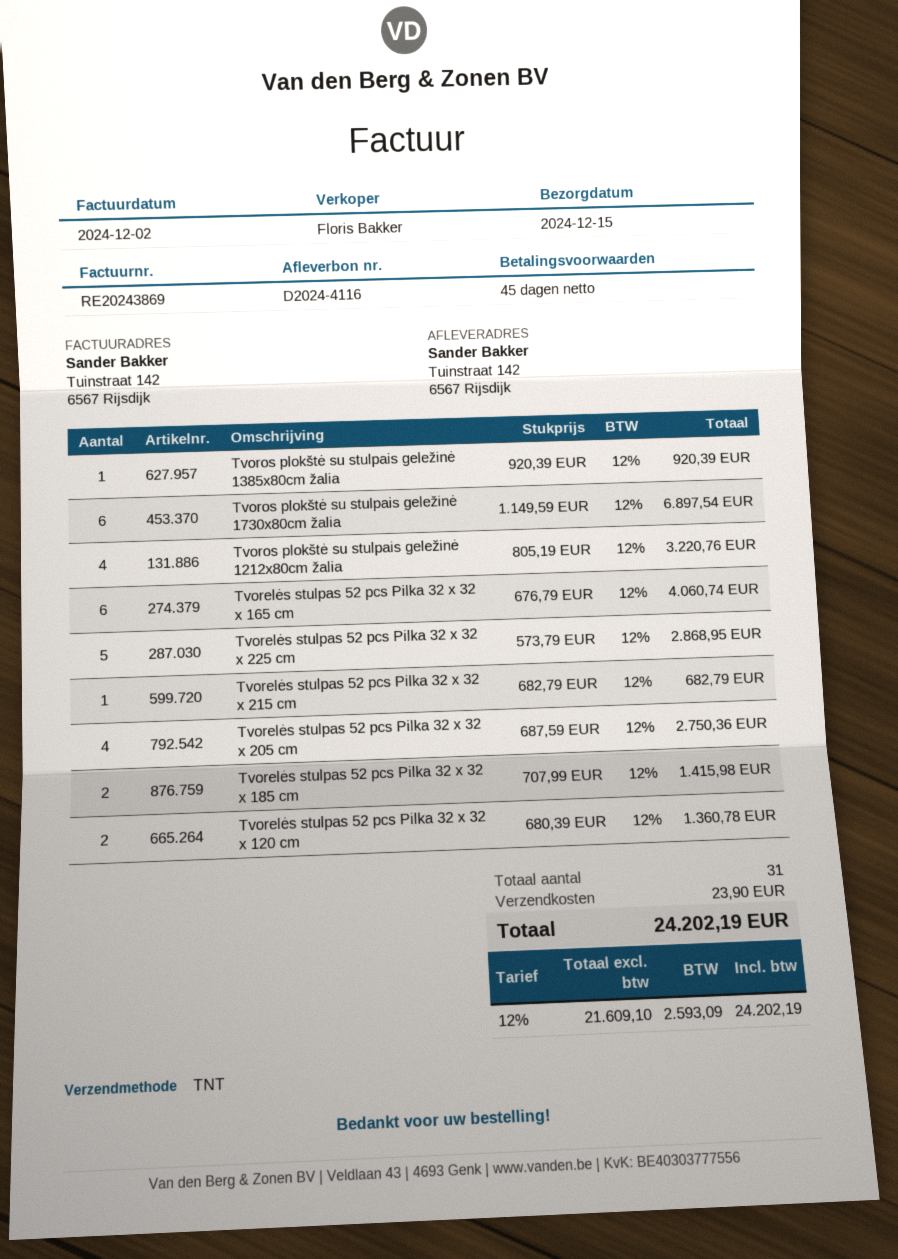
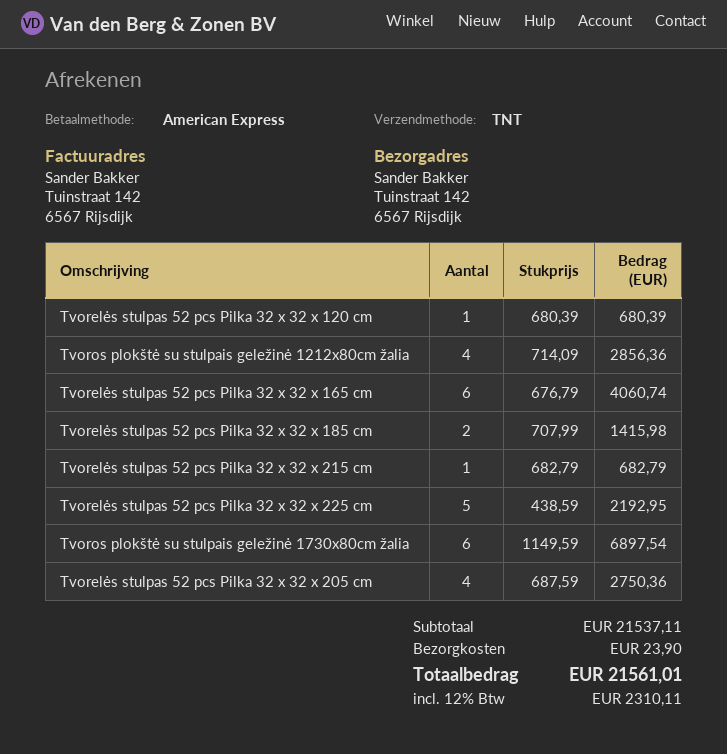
Tvoros plokštė su stulpais geležinė 1385x80cm žalia: 1 x 920.39 = 920.39 -> none
Tvoros plokštė su stulpais geležinė 1212x80cm žalia: 4 x 805.19 = 3220.76 -> 4 x 714.09 = 2856.36
Tvorelės stulpas 52 pcs Pilka 32 x 32 x 225 cm: 5 x 573.79 = 2868.95 -> 5 x 438.59 = 2192.95
Tvorelės stulpas 52 pcs Pilka 32 x 32 x 120 cm: 2 x 680.39 = 1360.78 -> 1 x 680.39 = 680.39
tax: 12% = 2593.09 -> 12% = 2310.11
total: 24202.19 -> 21561.01

